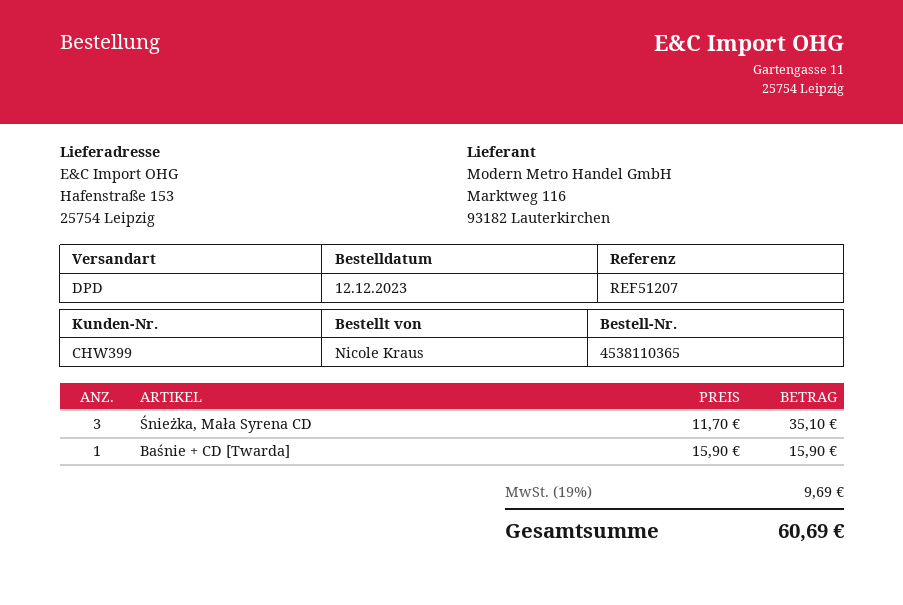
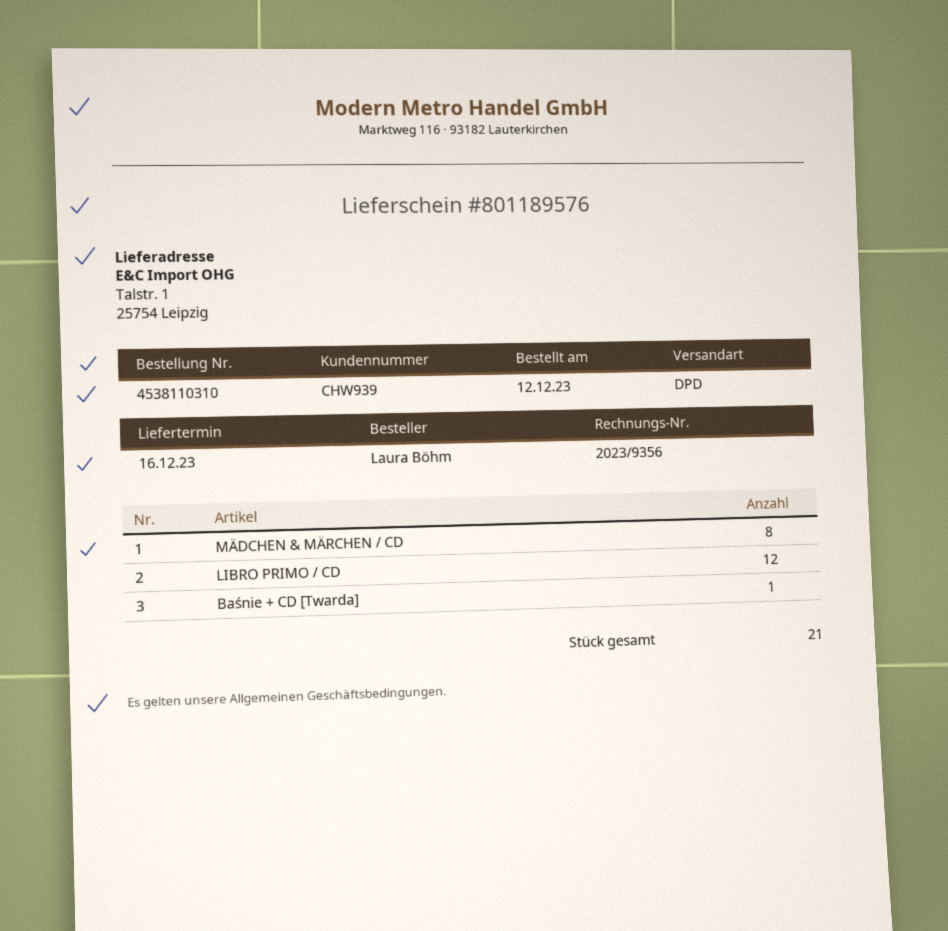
order number: 4538110365 -> 4538110310
customer number: CHW399 -> CHW939
ordered by: Nicole Kraus -> Laura Böhm
ship to: Hafenstraße 153, 25754 Leipzig -> Talstr. 1, 25754 Leipzig
Śnieżka, Mała Syrena CD: 3 -> none
MÄDCHEN & MÄRCHEN / CD: none -> 8
LIBRO PRIMO / CD: none -> 12

